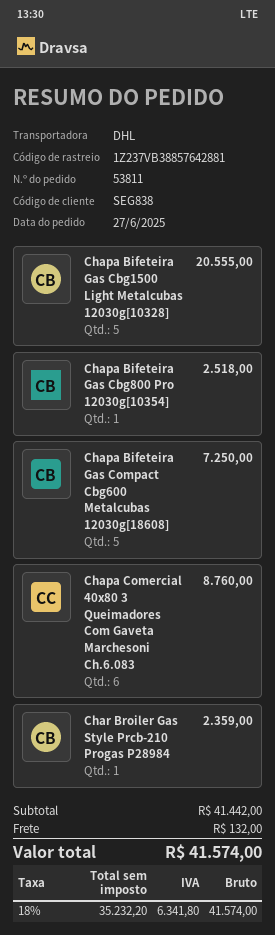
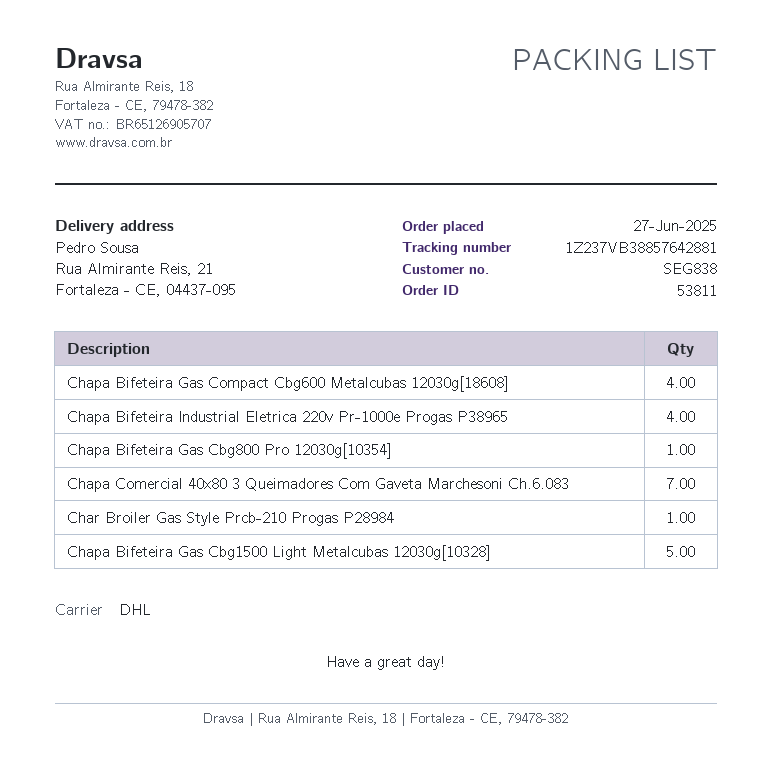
Chapa Bifeteira Gas Compact Cbg600 Metalcubas 12030g[18608]: 5 -> 4
Chapa Comercial 40x80 3 Queimadores Com Gaveta Marchesoni Ch.6.083: 6 -> 7
Chapa Bifeteira Industrial Eletrica 220v Pr-1000e Progas P38965: none -> 4

